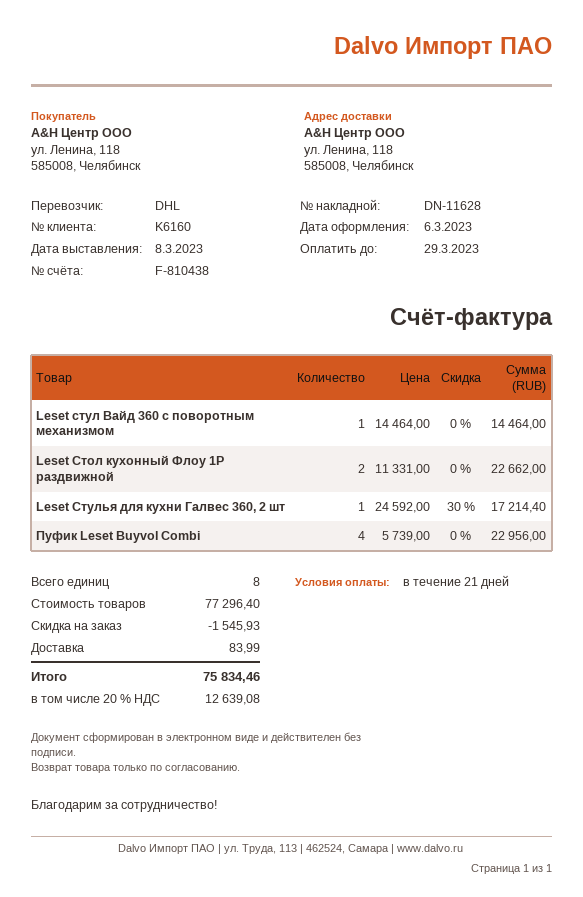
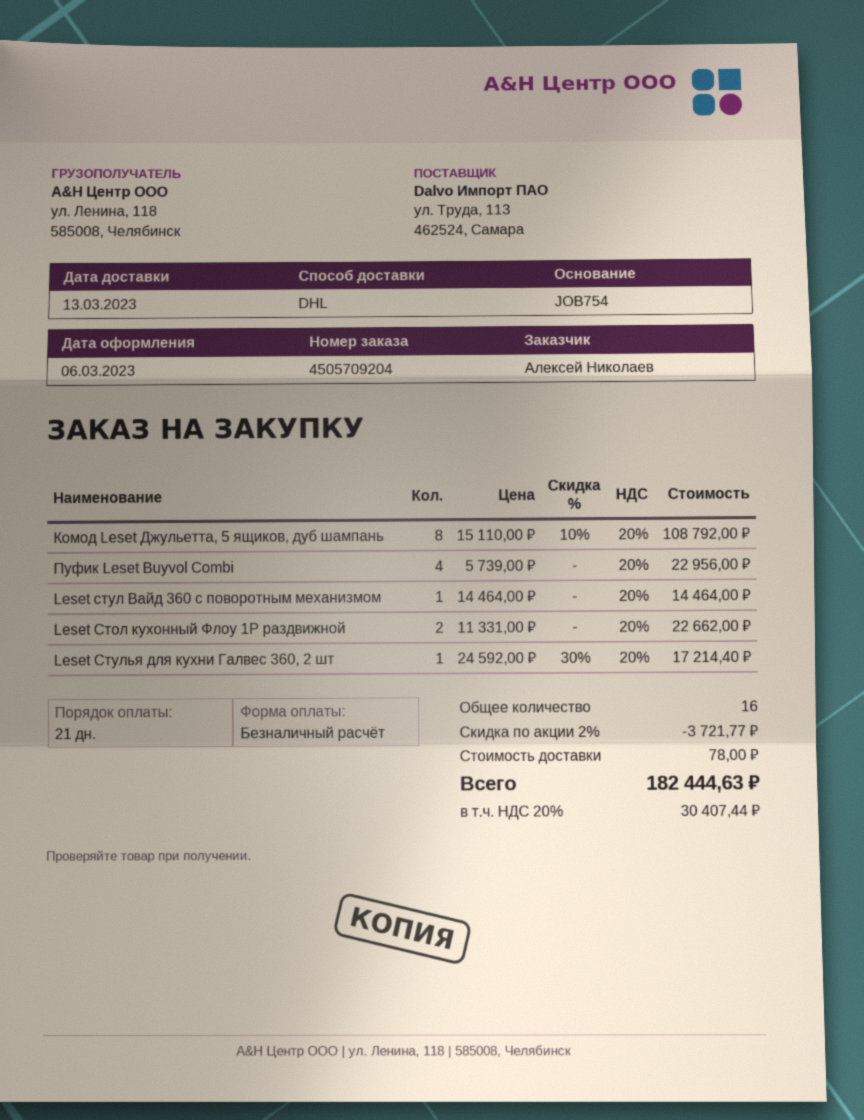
Комод Leset Джульетта, 5 ящиков, дуб шампань: none -> 8 x 15110.00 - 10% = 108792.00
total quantity: 8 -> 16
discount: 1545.93 -> 3721.77
shipping: 83.99 -> 78.00
tax: 20% = 12639.08 -> 20% = 30407.44
total: 75834.46 -> 182444.63

